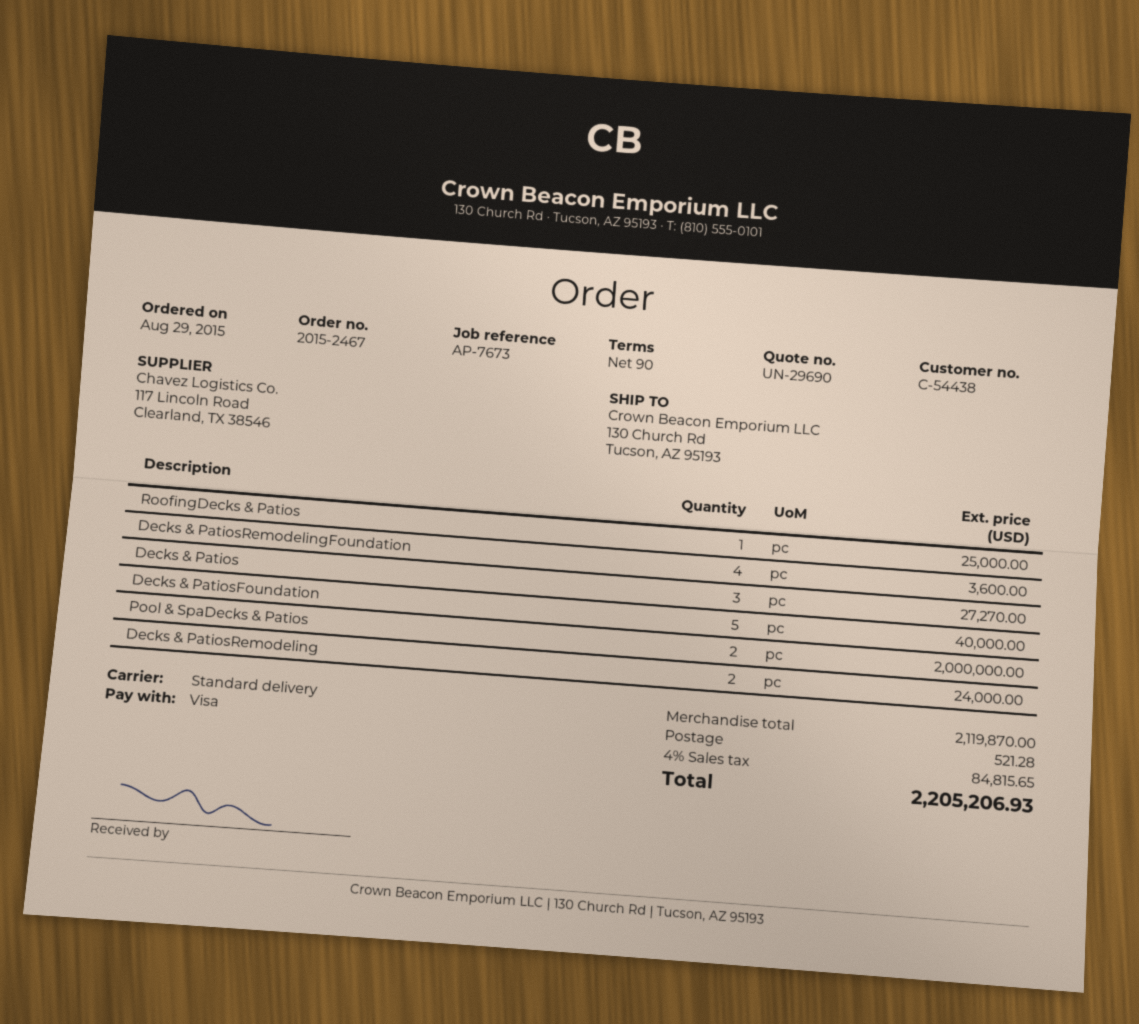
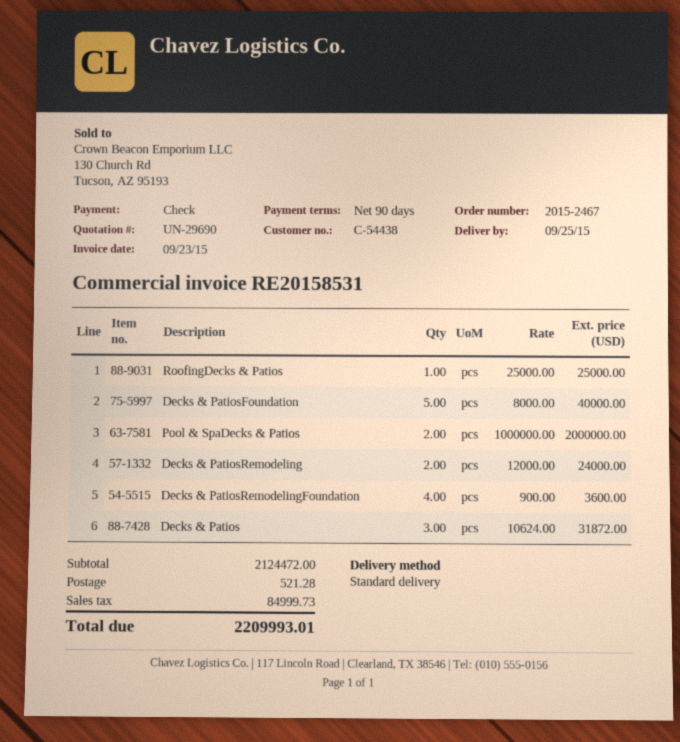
payment method: Visa -> cheque
Decks & Patios: 3 for 27270.00 -> 3 for 31872.00
subtotal: 2119870.00 -> 2124472.00
tax: 84815.65 -> 84999.73
total: 2205206.93 -> 2209993.01

